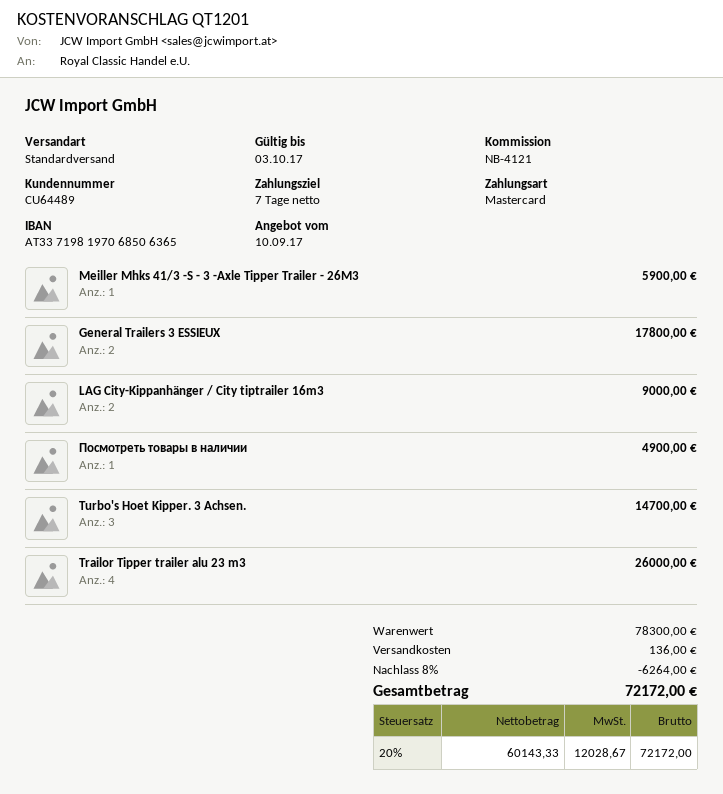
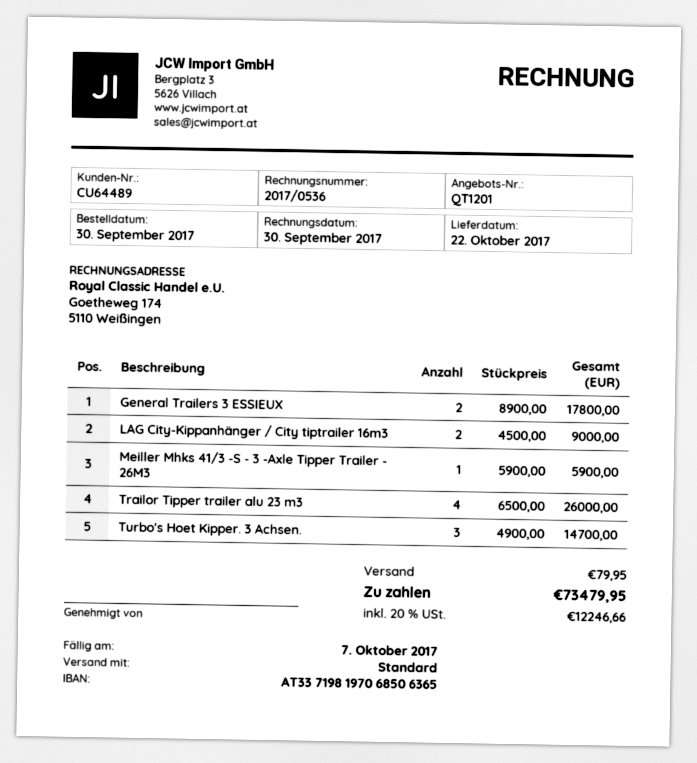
Посмотреть товары в наличии: 1 for 4900.00 -> none
discount: 8% = 6264.00 -> none
shipping: 136.00 -> 79.95
tax: 20% = 12028.67 -> 20% = 12246.66
total: 72172.00 -> 73479.95

